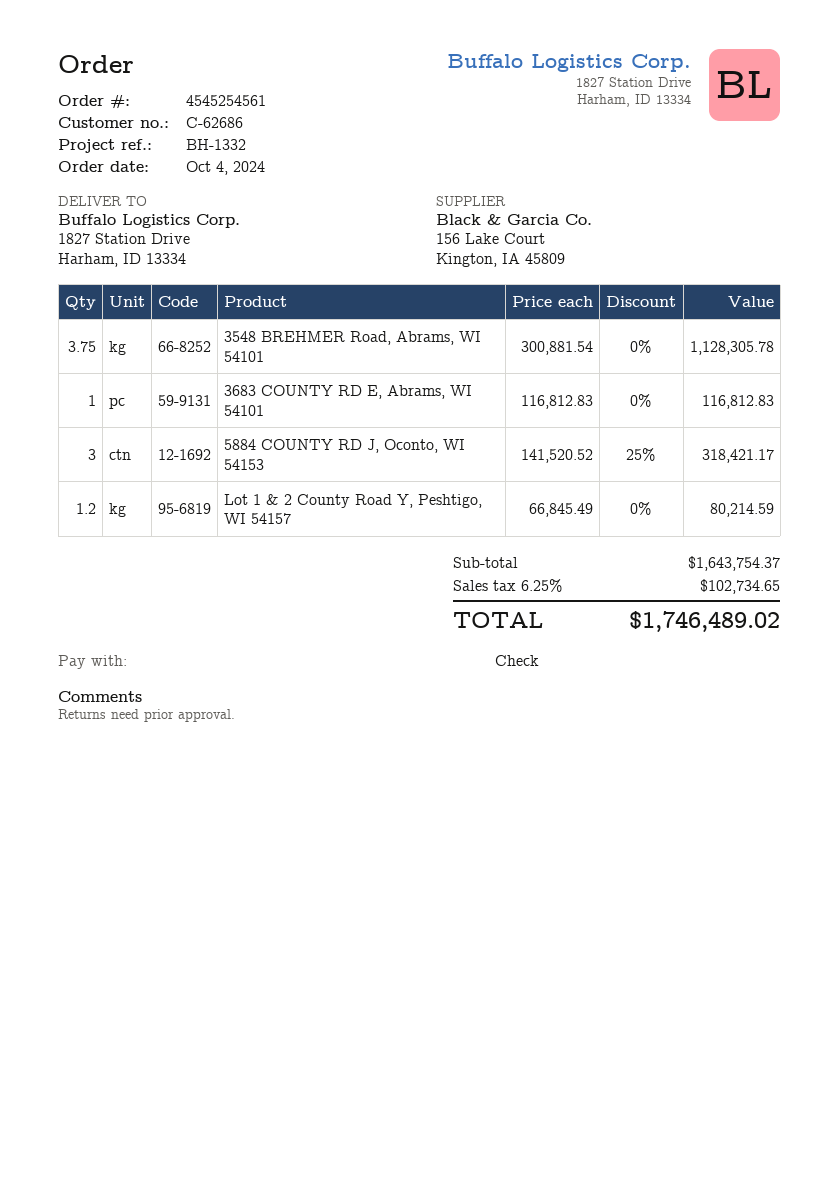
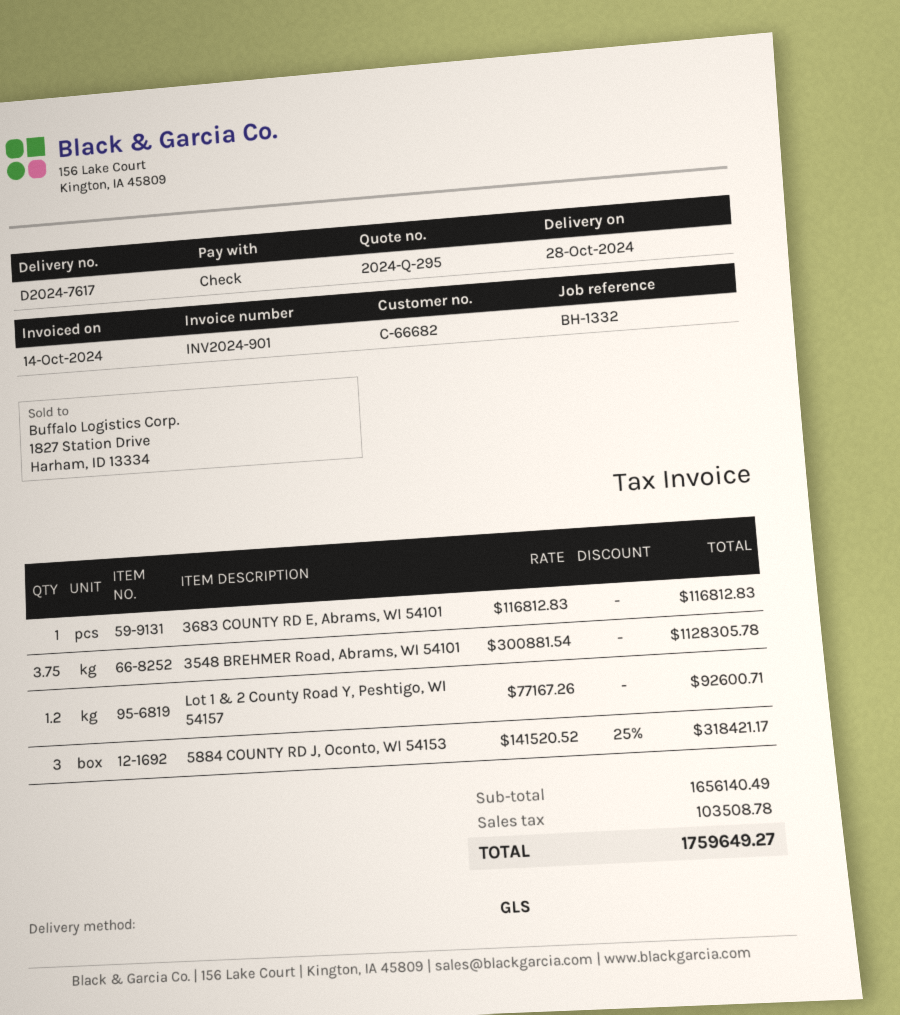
customer number: C-62686 -> C-66682
Lot 1 & 2 County Road Y, Peshtigo, WI 54157: 1.2 x 66845.49 = 80214.59 -> 1.2 x 77167.26 = 92600.71
subtotal: 1643754.37 -> 1656140.49
tax: 102734.65 -> 103508.78
total: 1746489.02 -> 1759649.27

